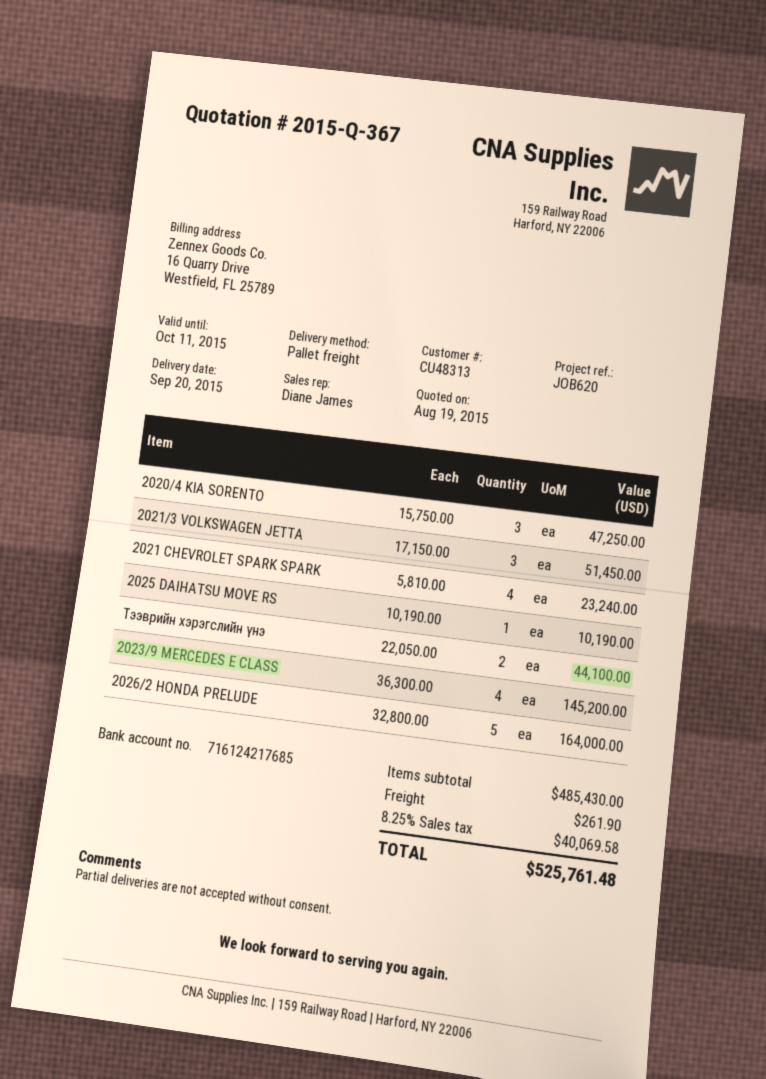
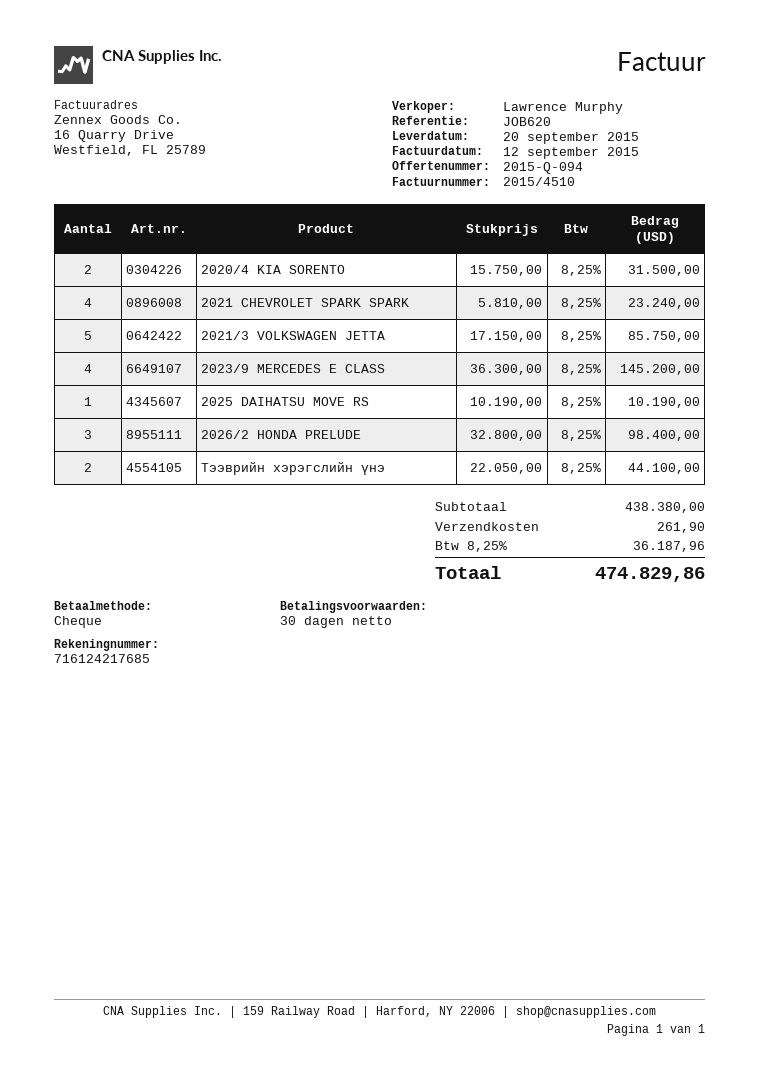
quote number: 2015-Q-367 -> 2015-Q-094
sales rep: Diane James -> Lawrence Murphy
2020/4 KIA SORENTO: 3 x 15750.00 = 47250.00 -> 2 x 15750.00 = 31500.00
2021/3 VOLKSWAGEN JETTA: 3 x 17150.00 = 51450.00 -> 5 x 17150.00 = 85750.00
2026/2 HONDA PRELUDE: 5 x 32800.00 = 164000.00 -> 3 x 32800.00 = 98400.00
subtotal: 485430.00 -> 438380.00
tax: 8.25% = 40069.58 -> 8.25% = 36187.96
total: 525761.48 -> 474829.86

